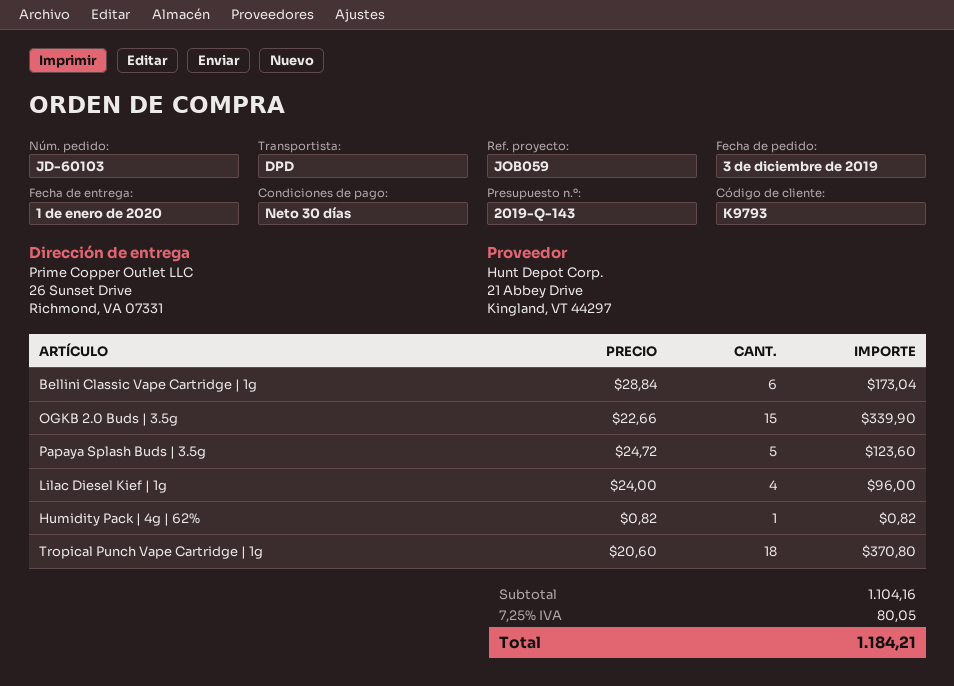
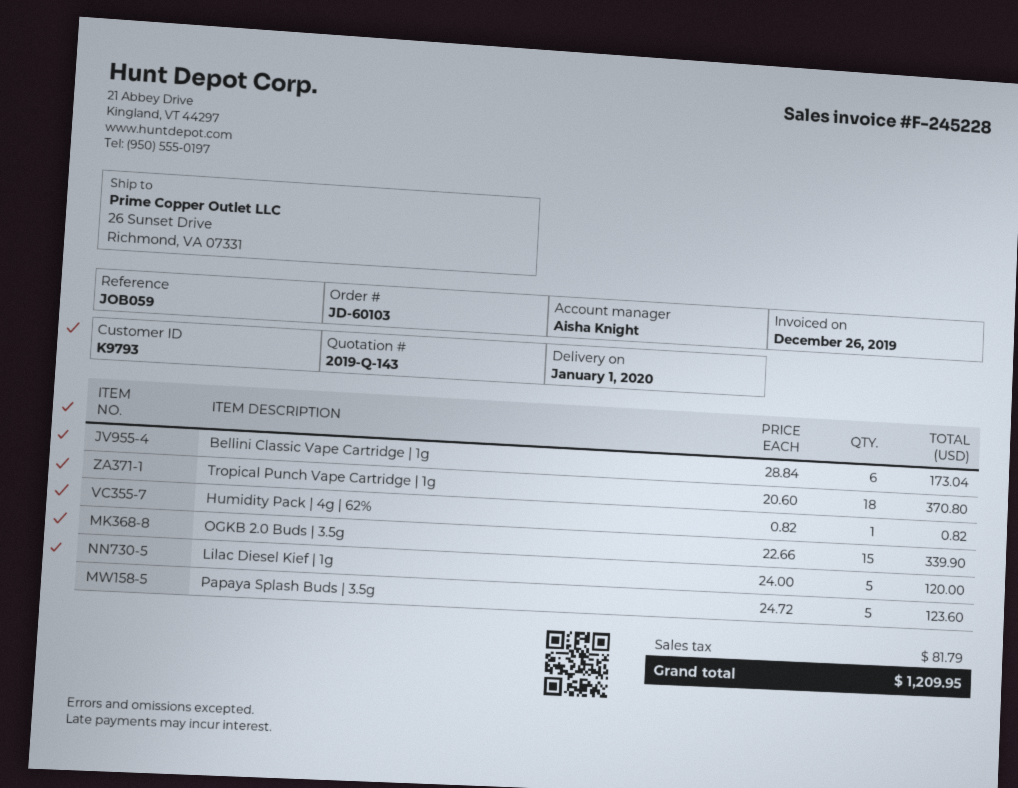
Lilac Diesel Kief | 1g: 4 x 24.00 = 96.00 -> 5 x 24.00 = 120.00
tax: 80.05 -> 81.79
total: 1184.21 -> 1209.95

